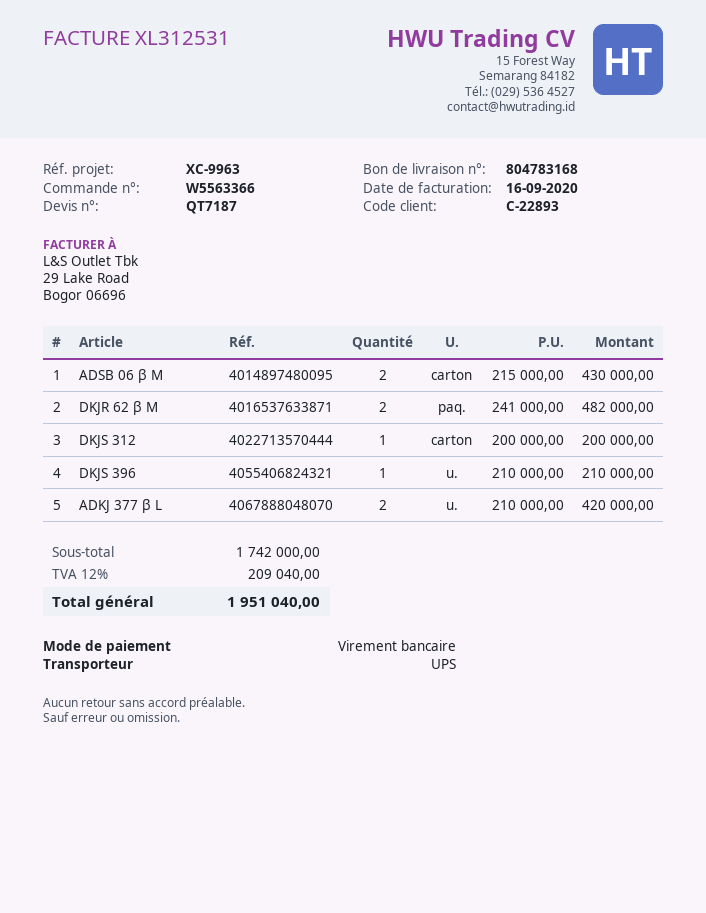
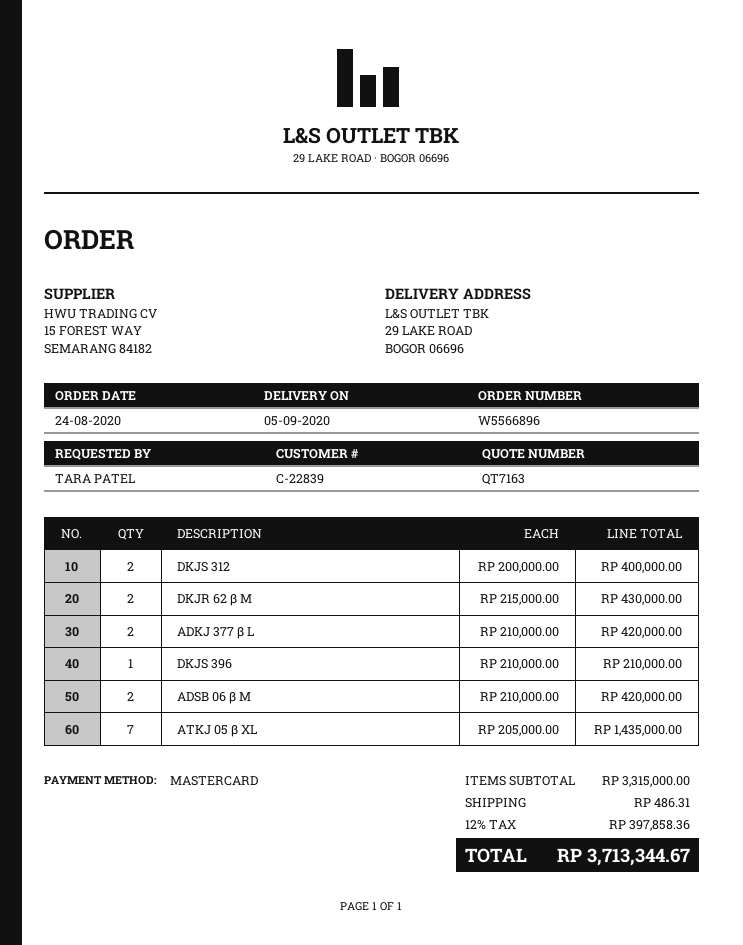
quote number: QT7187 -> QT7163
order number: W5563366 -> W5566896
customer number: C-22893 -> C-22839
payment method: bank transfer -> Mastercard
ADSB 06 β M: 2 x 215000.00 = 430000.00 -> 2 x 210000.00 = 420000.00
DKJR 62 β M: 2 x 241000.00 = 482000.00 -> 2 x 215000.00 = 430000.00
DKJS 312: 1 x 200000.00 = 200000.00 -> 2 x 200000.00 = 400000.00
ATKJ 05 β XL: none -> 7 x 205000.00 = 1435000.00
subtotal: 1742000.00 -> 3315000.00
shipping: none -> 486.31
tax: 12% = 209040.00 -> 12% = 397858.36
total: 1951040.00 -> 3713344.67

